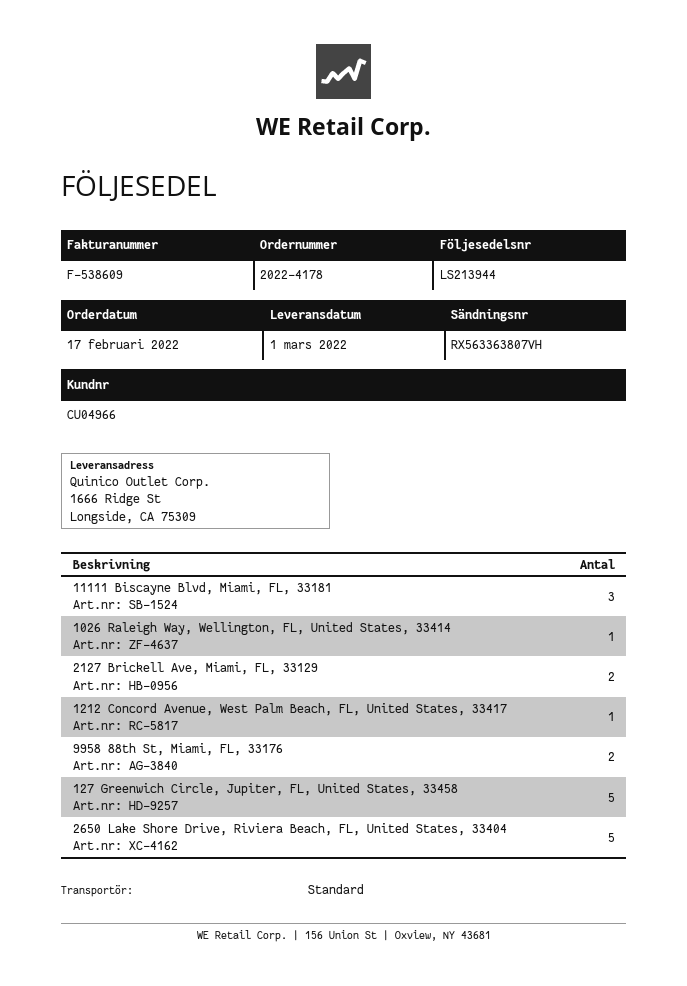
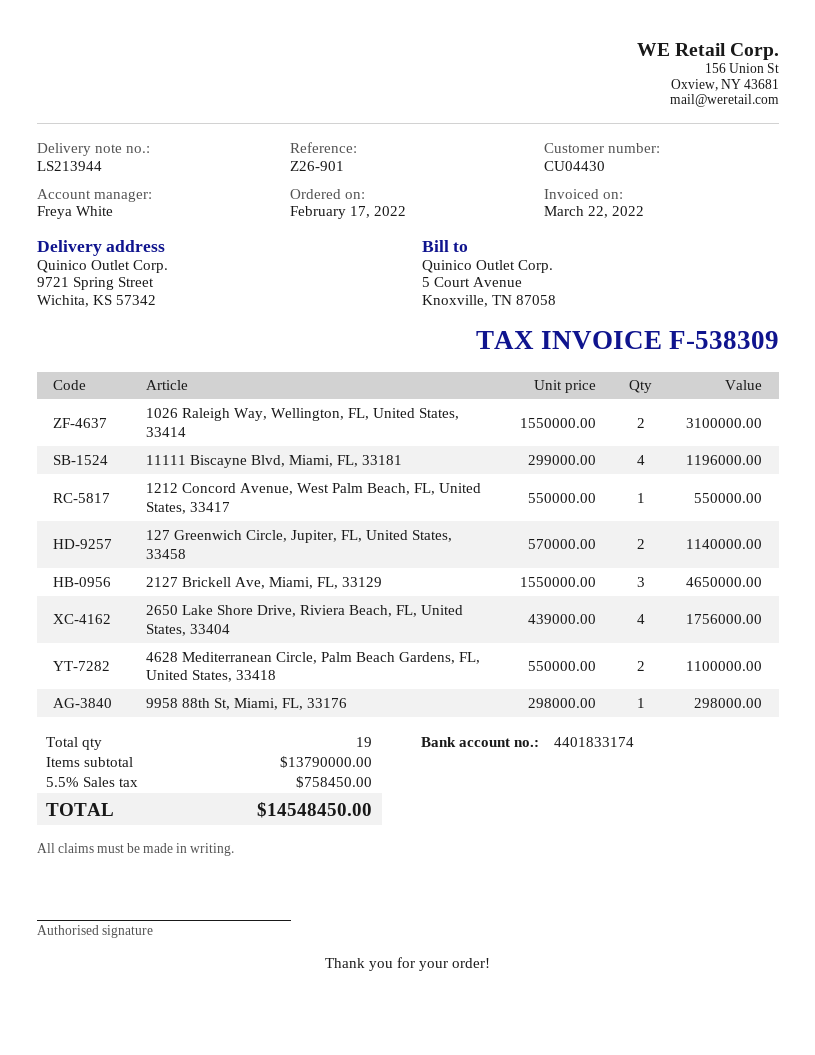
invoice number: F-538609 -> F-538309
customer number: CU04966 -> CU04430
ship to: 1666 Ridge St, Longside, CA 75309 -> 9721 Spring Street, Wichita, KS 57342
11111 Biscayne Blvd, Miami, FL, 33181: 3 -> 4
1026 Raleigh Way, Wellington, FL, United States, 33414: 1 -> 2
2127 Brickell Ave, Miami, FL, 33129: 2 -> 3
9958 88th St, Miami, FL, 33176: 2 -> 1
127 Greenwich Circle, Jupiter, FL, United States, 33458: 5 -> 2
2650 Lake Shore Drive, Riviera Beach, FL, United States, 33404: 5 -> 4
4628 Mediterranean Circle, Palm Beach Gardens, FL, United States, 33418: none -> 2

